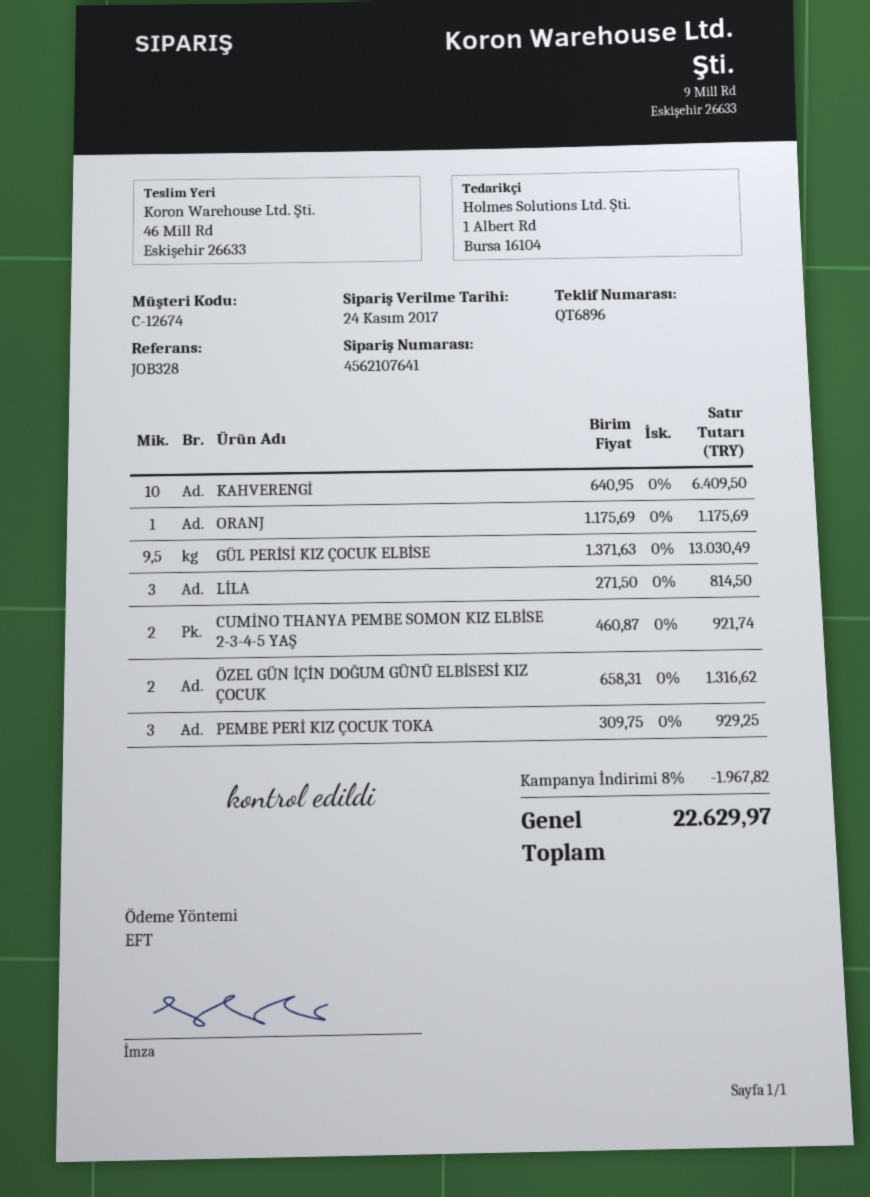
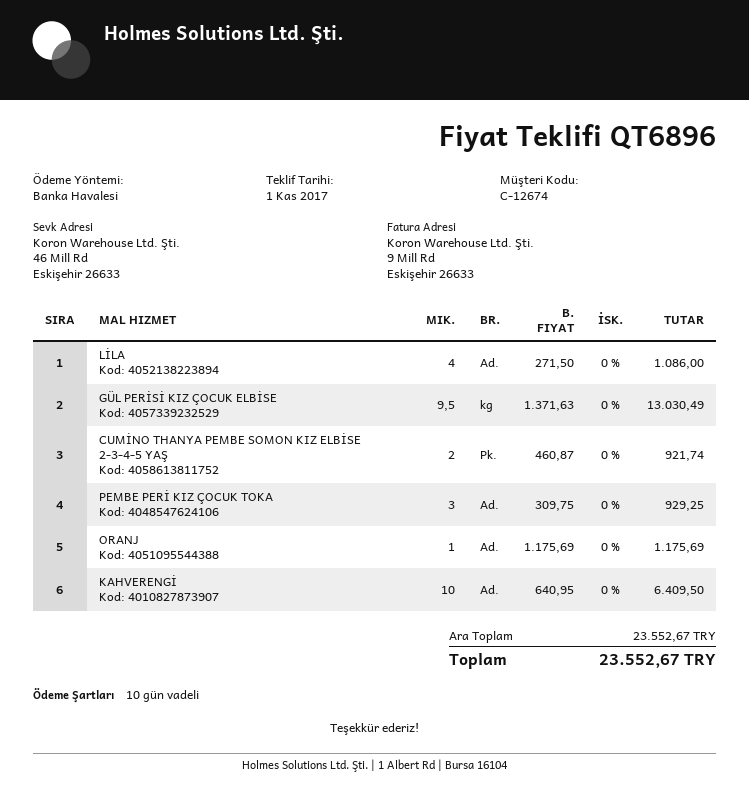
LİLA: 3 x 271.50 = 814.50 -> 4 x 271.50 = 1086.00
ÖZEL GÜN İÇİN DOĞUM GÜNÜ ELBİSESİ KIZ ÇOCUK: 2 x 658.31 = 1316.62 -> none
discount: 8% = 1967.82 -> none
total: 22629.97 -> 23552.67

